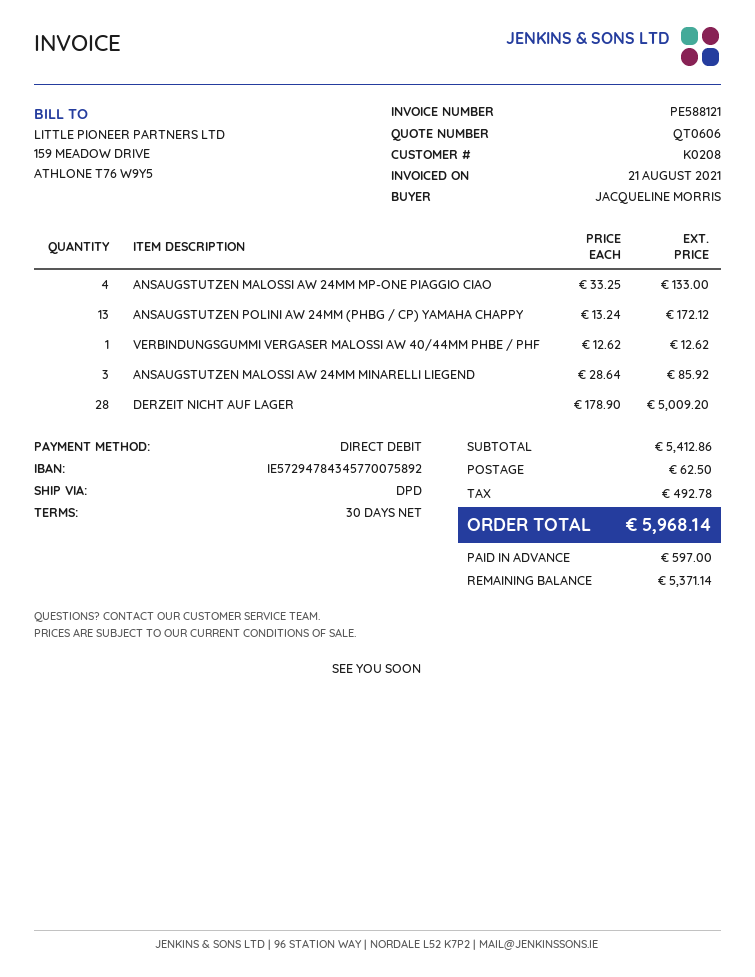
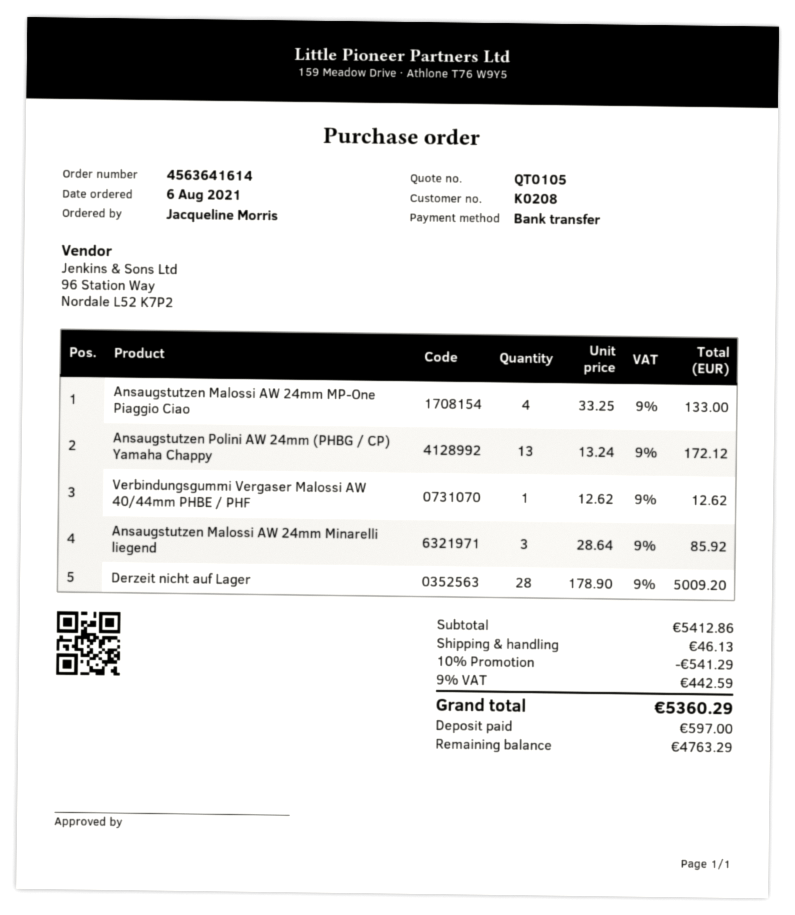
quote number: QT0606 -> QT0105
payment method: direct debit -> bank transfer
discount: none -> 10% = 541.29
shipping: 62.50 -> 46.13
tax: 492.78 -> 442.59
total: 5968.14 -> 5360.29
balance: 5371.14 -> 4763.29

